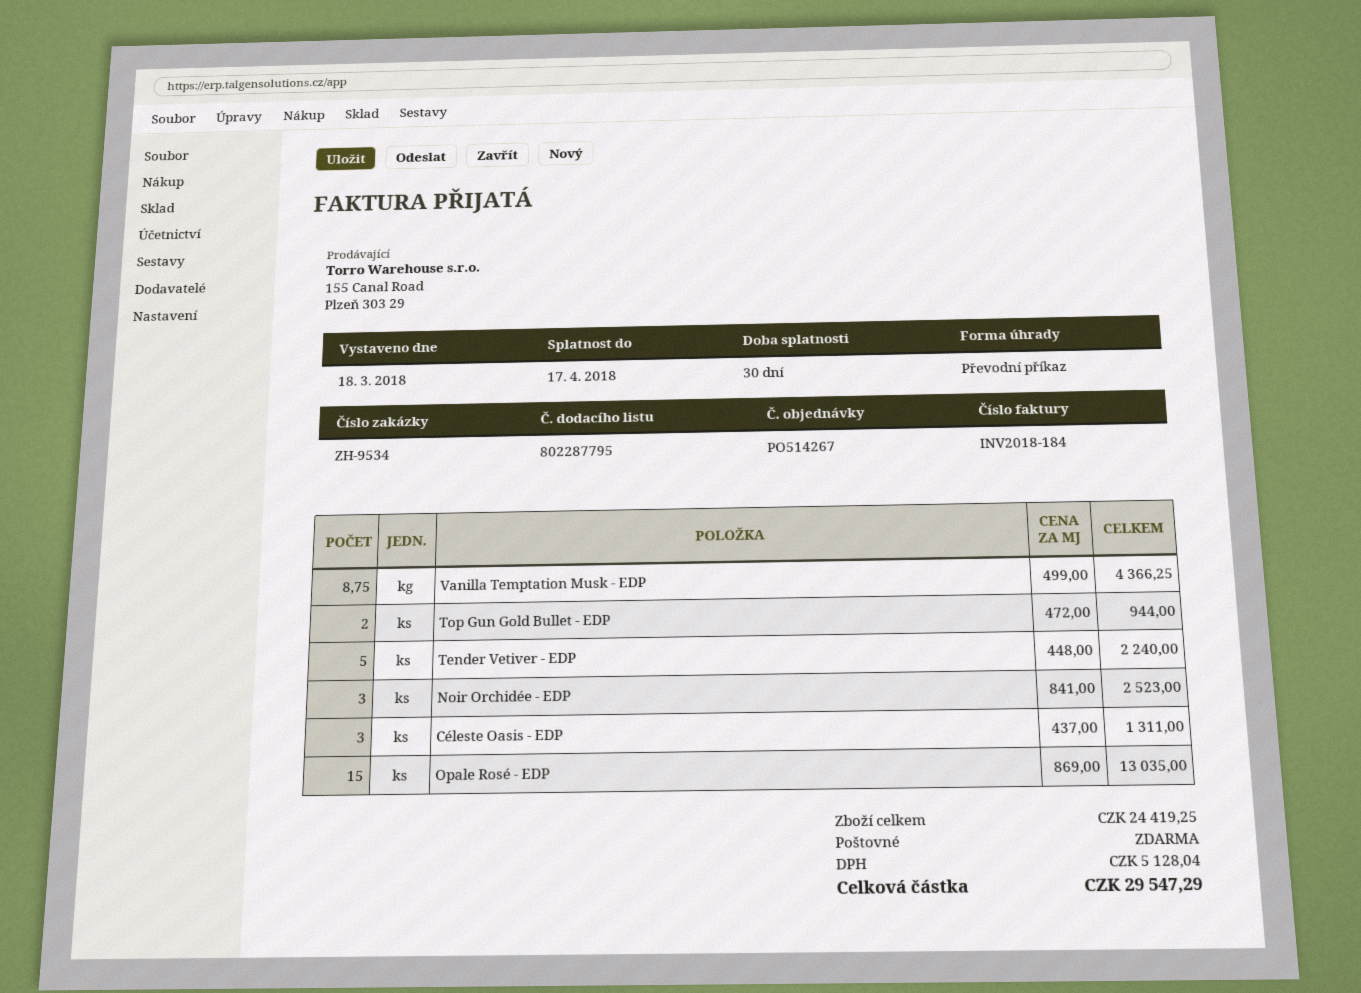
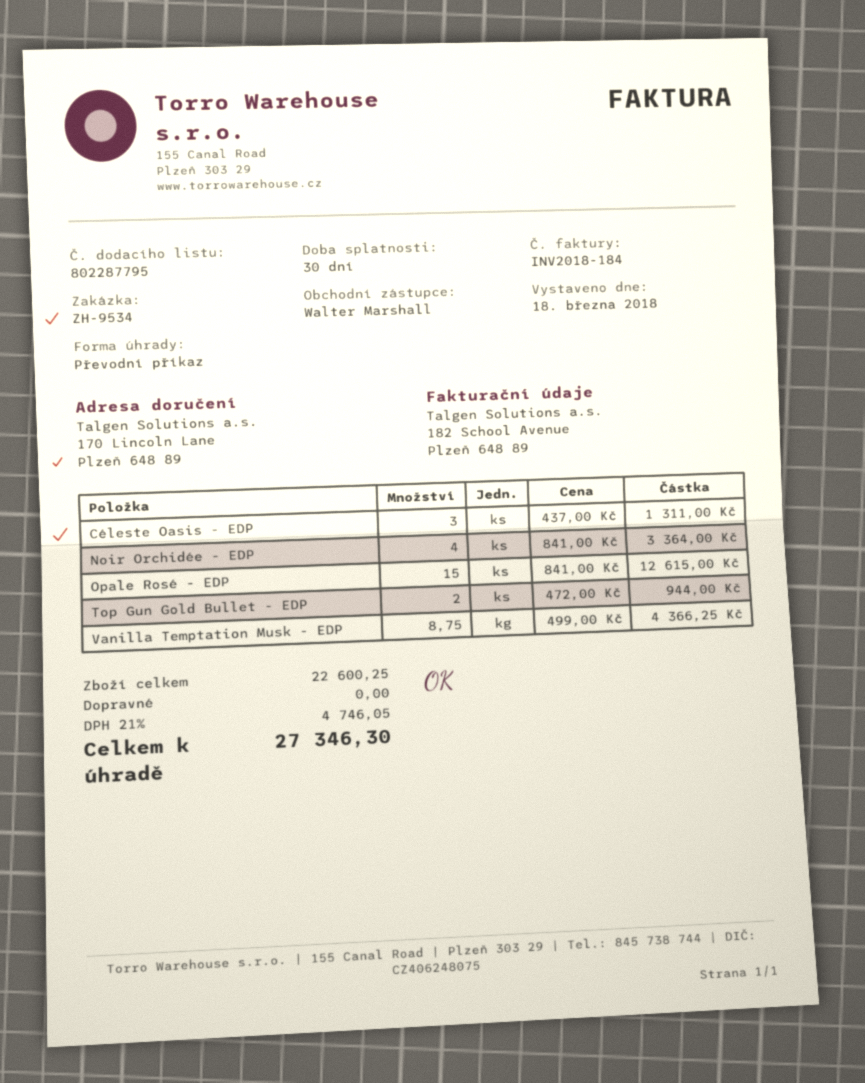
Tender Vetiver - EDP: 5 x 448.00 = 2240.00 -> none
Noir Orchidée - EDP: 3 x 841.00 = 2523.00 -> 4 x 841.00 = 3364.00
Opale Rosé - EDP: 15 x 869.00 = 13035.00 -> 15 x 841.00 = 12615.00
subtotal: 24419.25 -> 22600.25
tax: 5128.04 -> 4746.05
total: 29547.29 -> 27346.30

